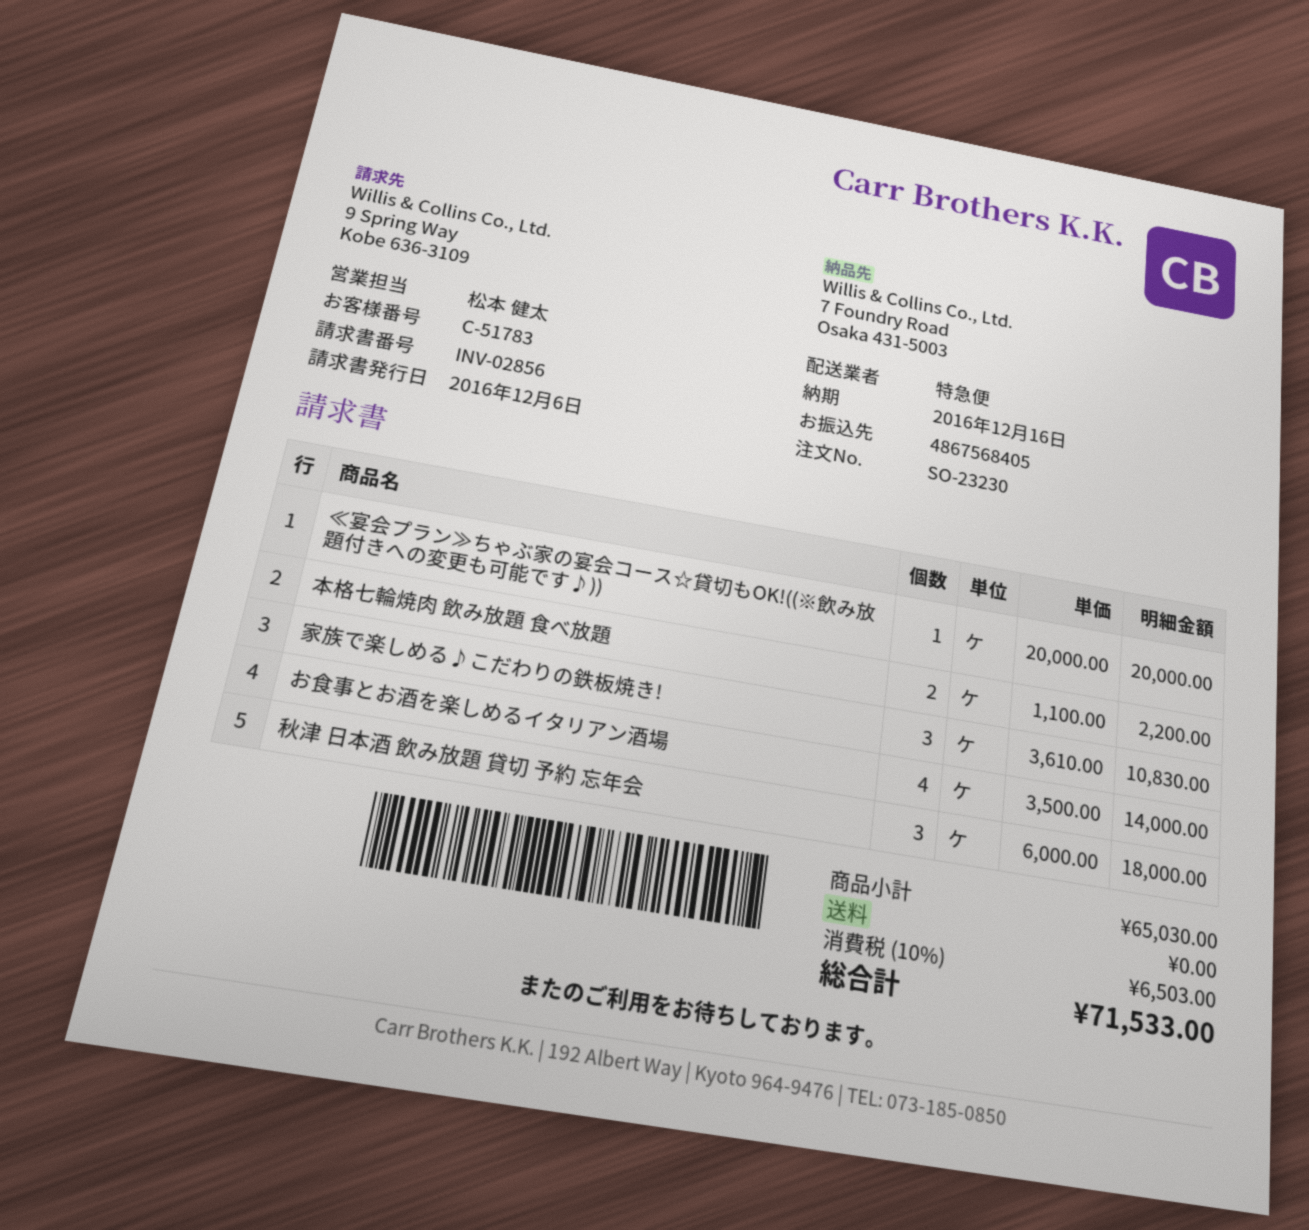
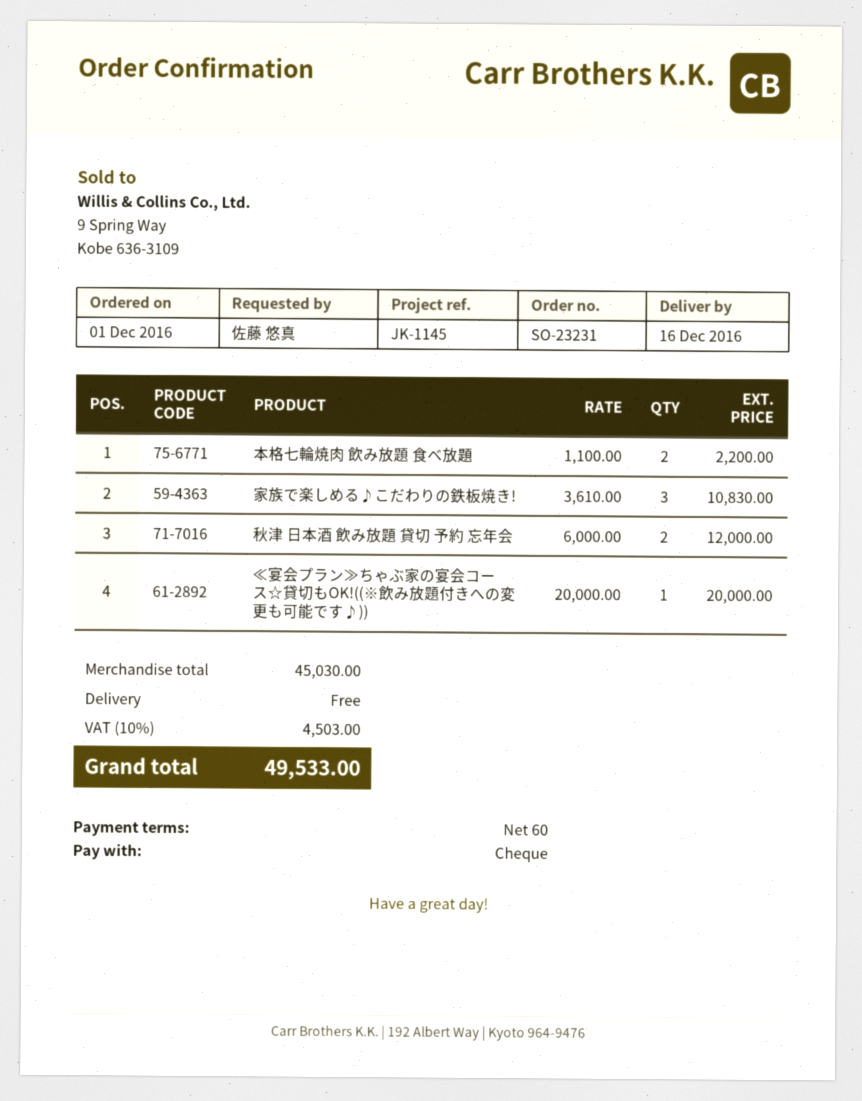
order number: SO-23230 -> SO-23231
お食事とお酒を楽しめるイタリアン酒場: 4 x 3500.00 = 14000.00 -> none
秋津 日本酒 飲み放題 貸切 予約 忘年会: 3 x 6000.00 = 18000.00 -> 2 x 6000.00 = 12000.00
subtotal: 65030.00 -> 45030.00
tax: 10% = 6503.00 -> 10% = 4503.00
total: 71533.00 -> 49533.00

